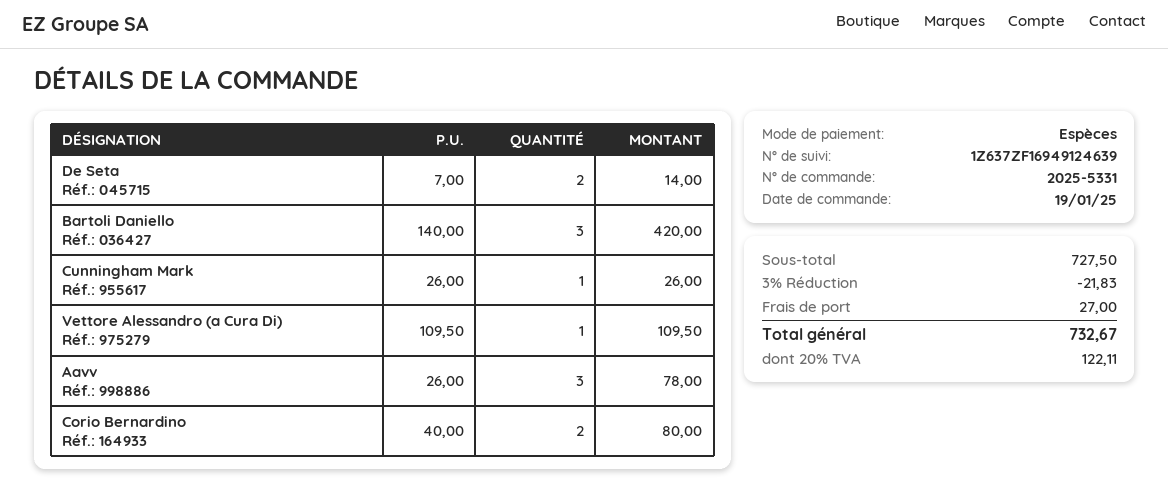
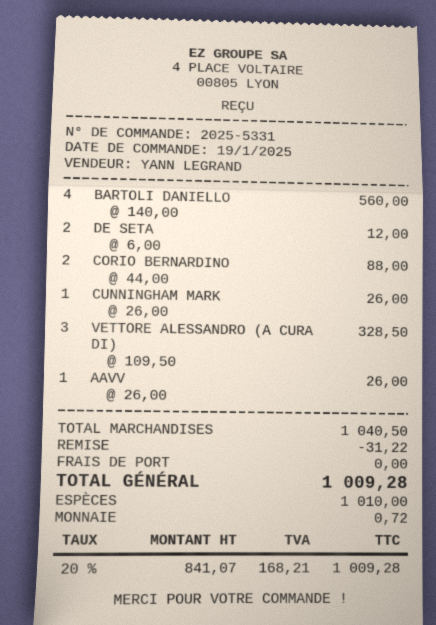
De Seta: 2 x 7.00 = 14.00 -> 2 x 6.00 = 12.00
Bartoli Daniello: 3 x 140.00 = 420.00 -> 4 x 140.00 = 560.00
Vettore Alessandro (a Cura Di): 1 x 109.50 = 109.50 -> 3 x 109.50 = 328.50
Aavv: 3 x 26.00 = 78.00 -> 1 x 26.00 = 26.00
Corio Bernardino: 2 x 40.00 = 80.00 -> 2 x 44.00 = 88.00
subtotal: 727.50 -> 1040.50
discount: 21.83 -> 31.22
shipping: 27.00 -> 0.00
tax: 20% = 122.11 -> 20% = 168.21
total: 732.67 -> 1009.28

